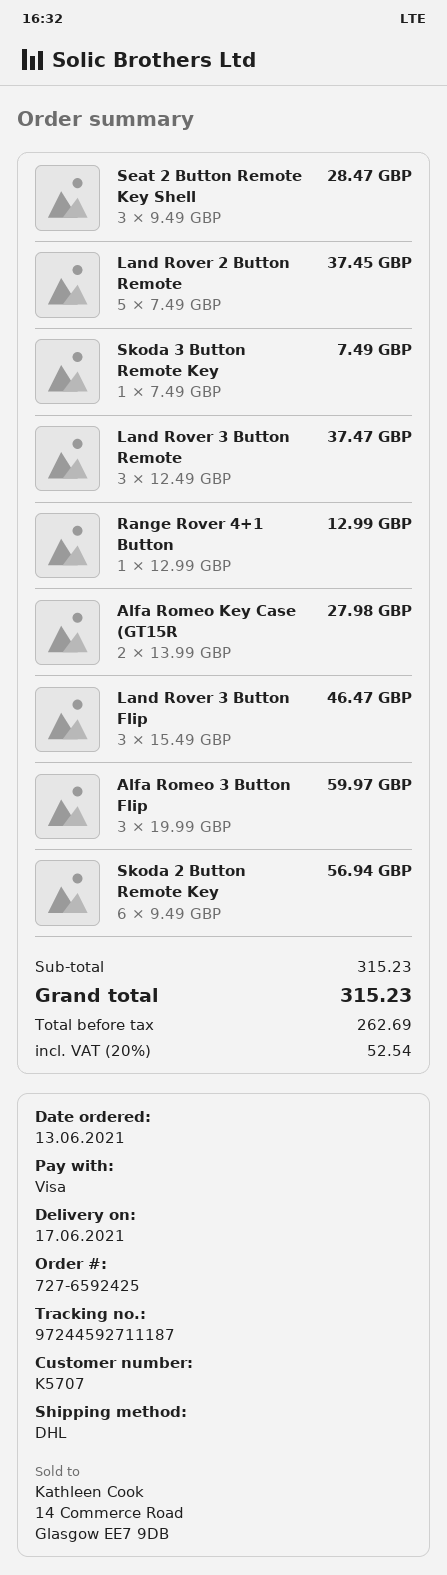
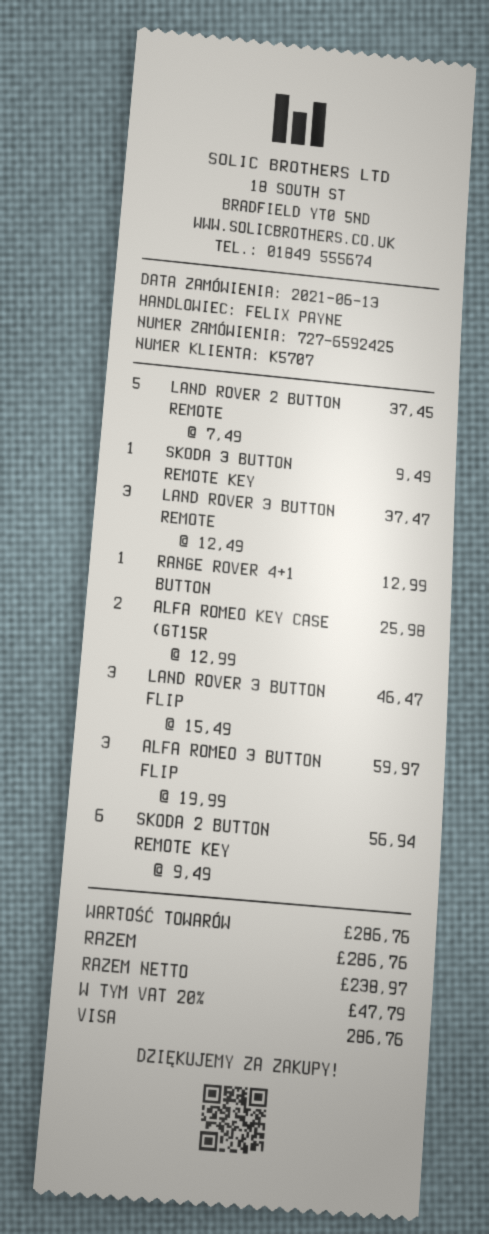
Seat 2 Button Remote Key Shell: 3 x 9.49 = 28.47 -> none
Skoda 3 Button Remote Key: 1 x 7.49 = 7.49 -> 1 x 9.49 = 9.49
Alfa Romeo Key Case (GT15R: 2 x 13.99 = 27.98 -> 2 x 12.99 = 25.98
subtotal: 315.23 -> 286.76
net: 262.69 -> 238.97
tax: 20% = 52.54 -> 20% = 47.79
total: 315.23 -> 286.76

